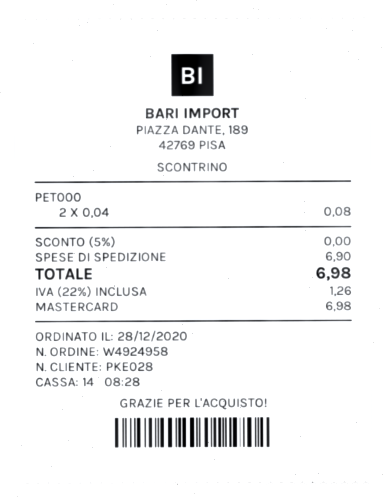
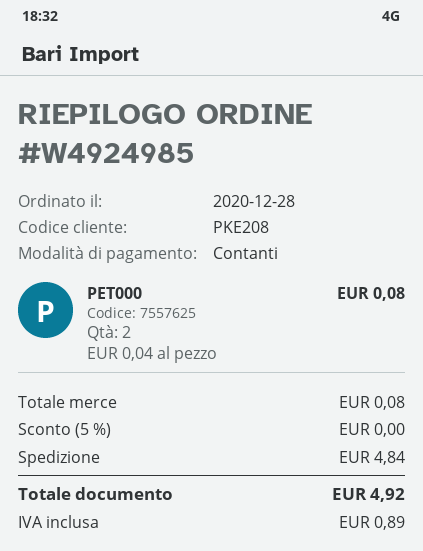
order number: W4924958 -> W4924985
customer number: PKE028 -> PKE208
payment method: Mastercard -> cash
shipping: 6.90 -> 4.84
tax: 1.26 -> 0.89
total: 6.98 -> 4.92

